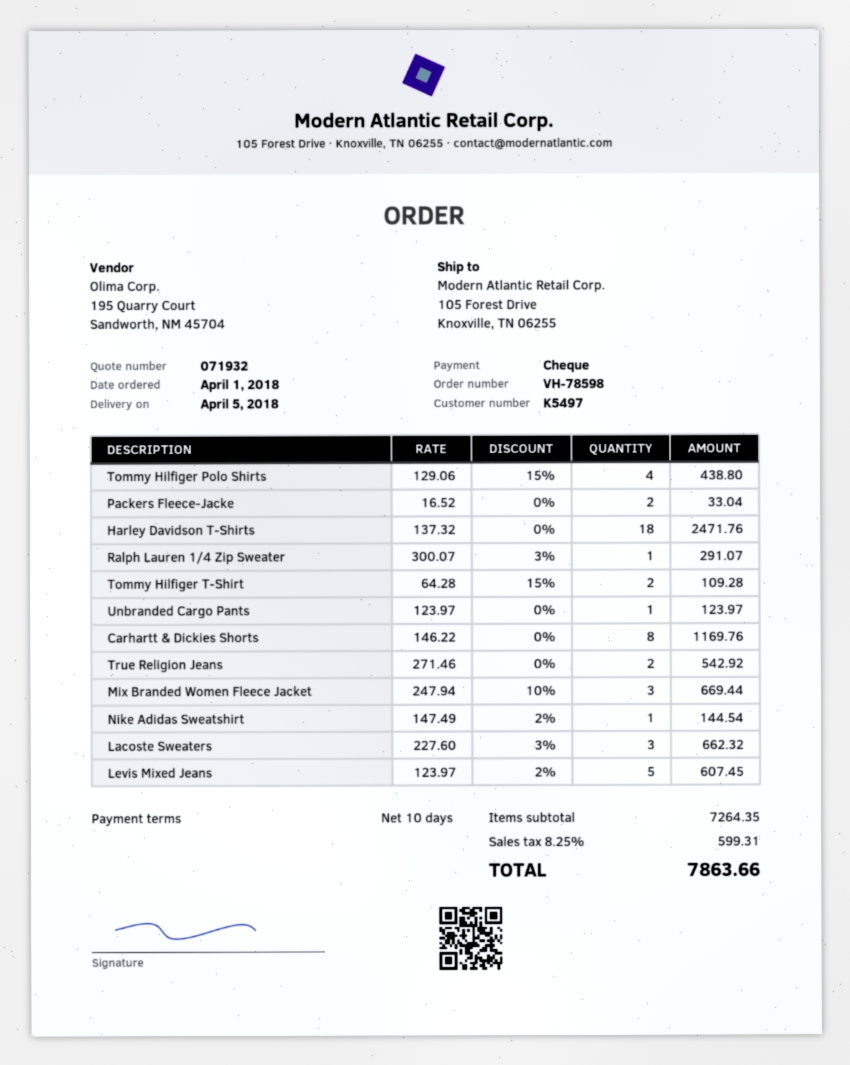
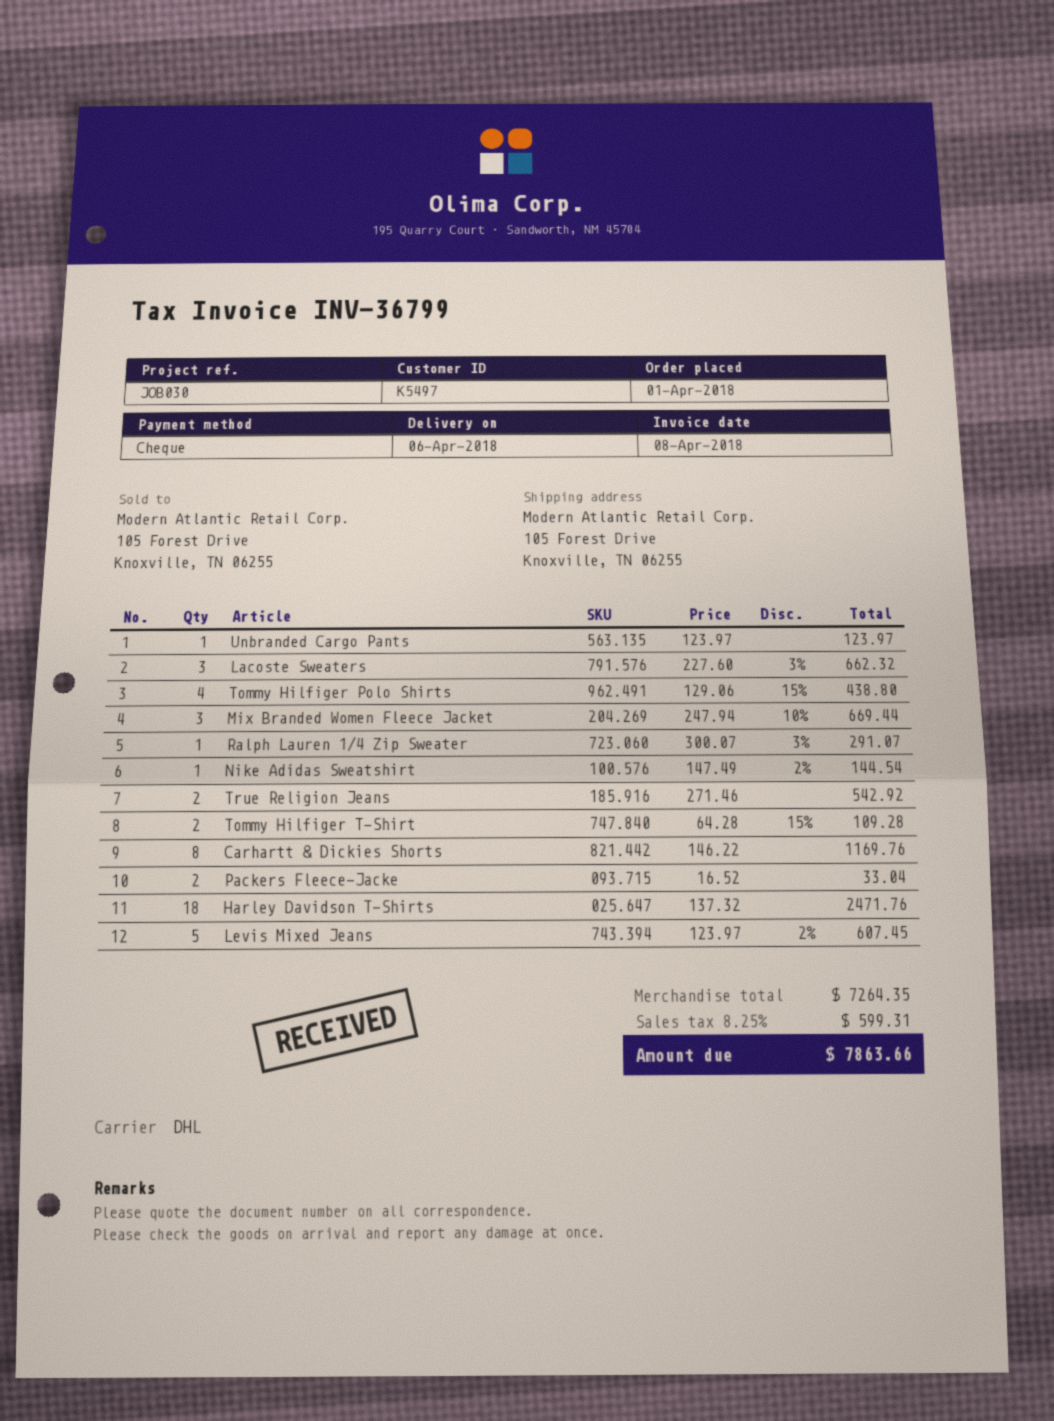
delivery date: 2018-04-05 -> 2018-04-06

